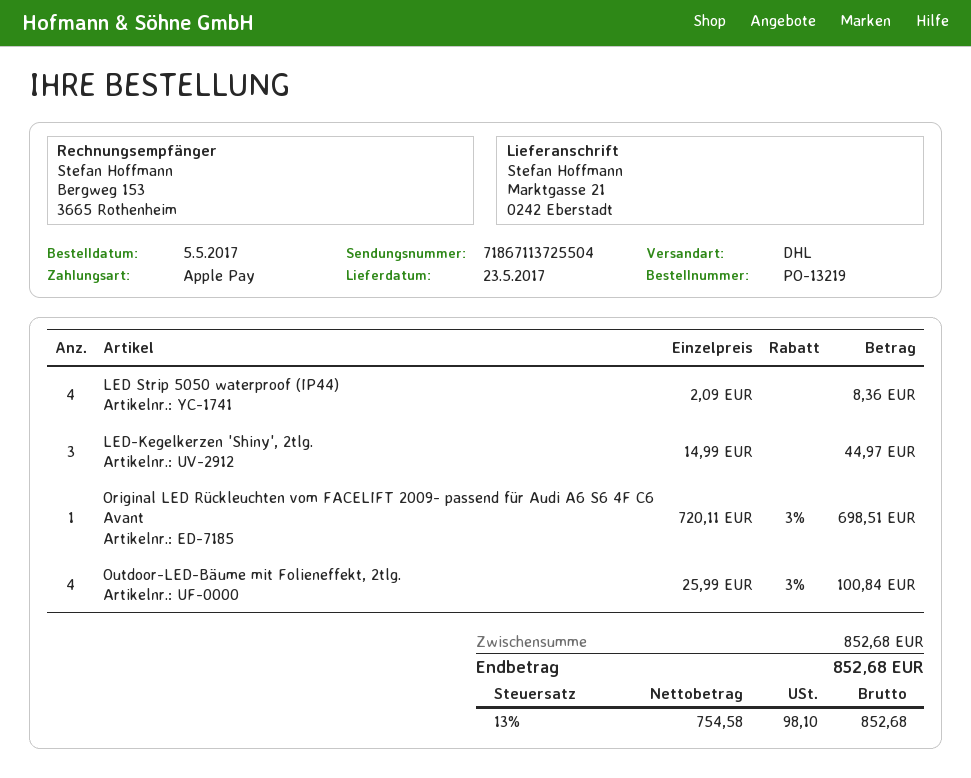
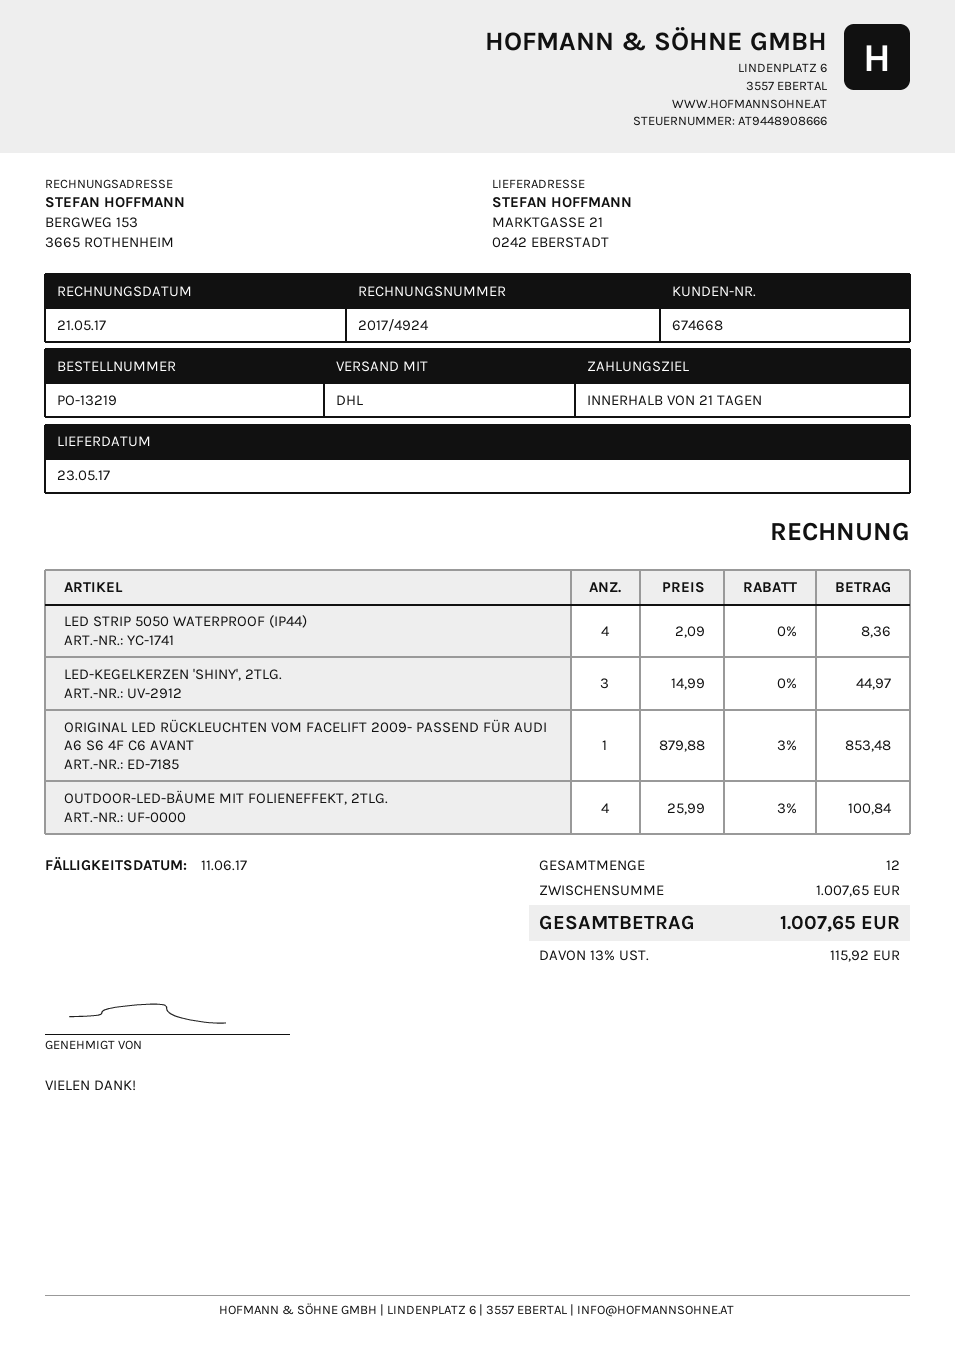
Original LED Rückleuchten vom FACELIFT 2009- passend für Audi A6 S6 4F C6 Avant: 1 x 720.11 - 3% = 698.51 -> 1 x 879.88 - 3% = 853.48
subtotal: 852.68 -> 1007.65
tax: 13% = 98.10 -> 13% = 115.92
total: 852.68 -> 1007.65

